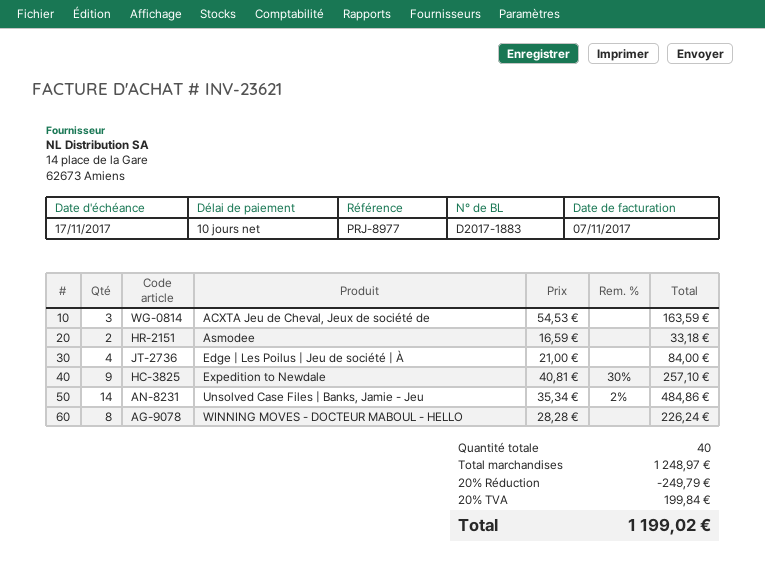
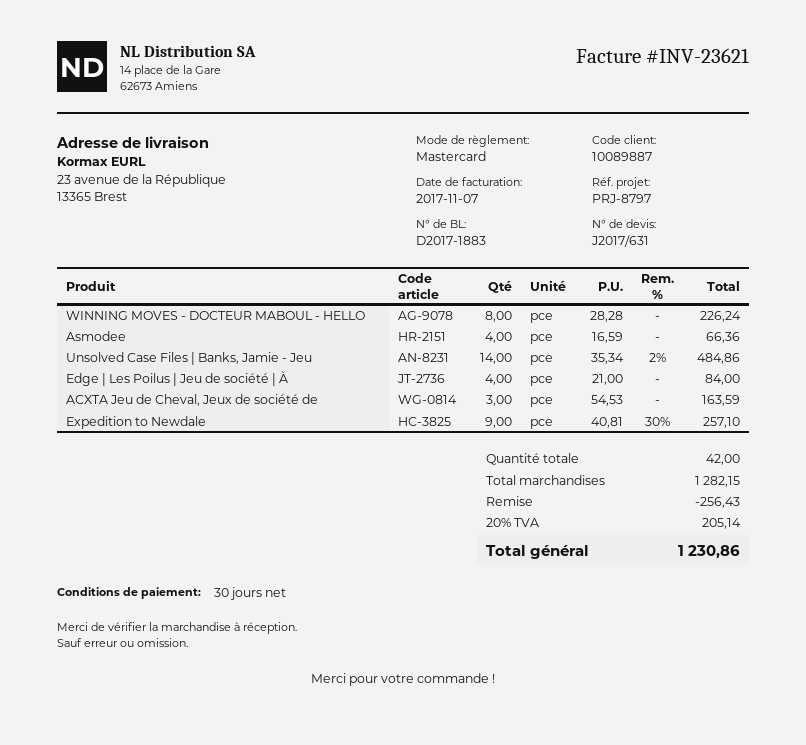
payment terms: 10 days -> 30 days
reference: PRJ-8977 -> PRJ-8797
Asmodee: 2 x 16.59 = 33.18 -> 4 x 16.59 = 66.36
total quantity: 40 -> 42
subtotal: 1248.97 -> 1282.15
discount: 249.79 -> 256.43
tax: 20% = 199.84 -> 20% = 205.14
total: 1199.02 -> 1230.86

